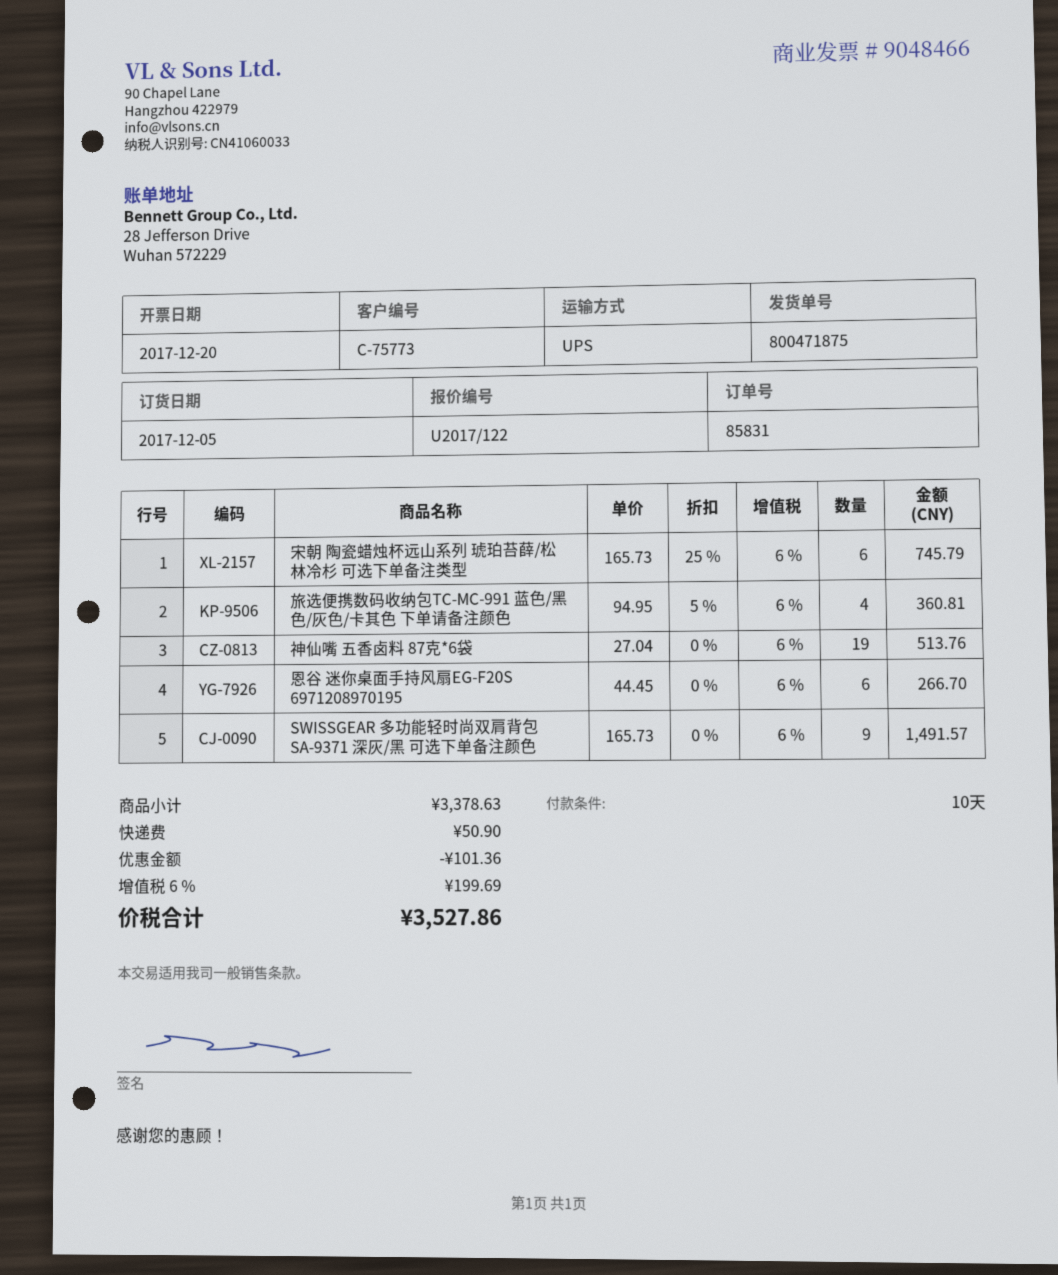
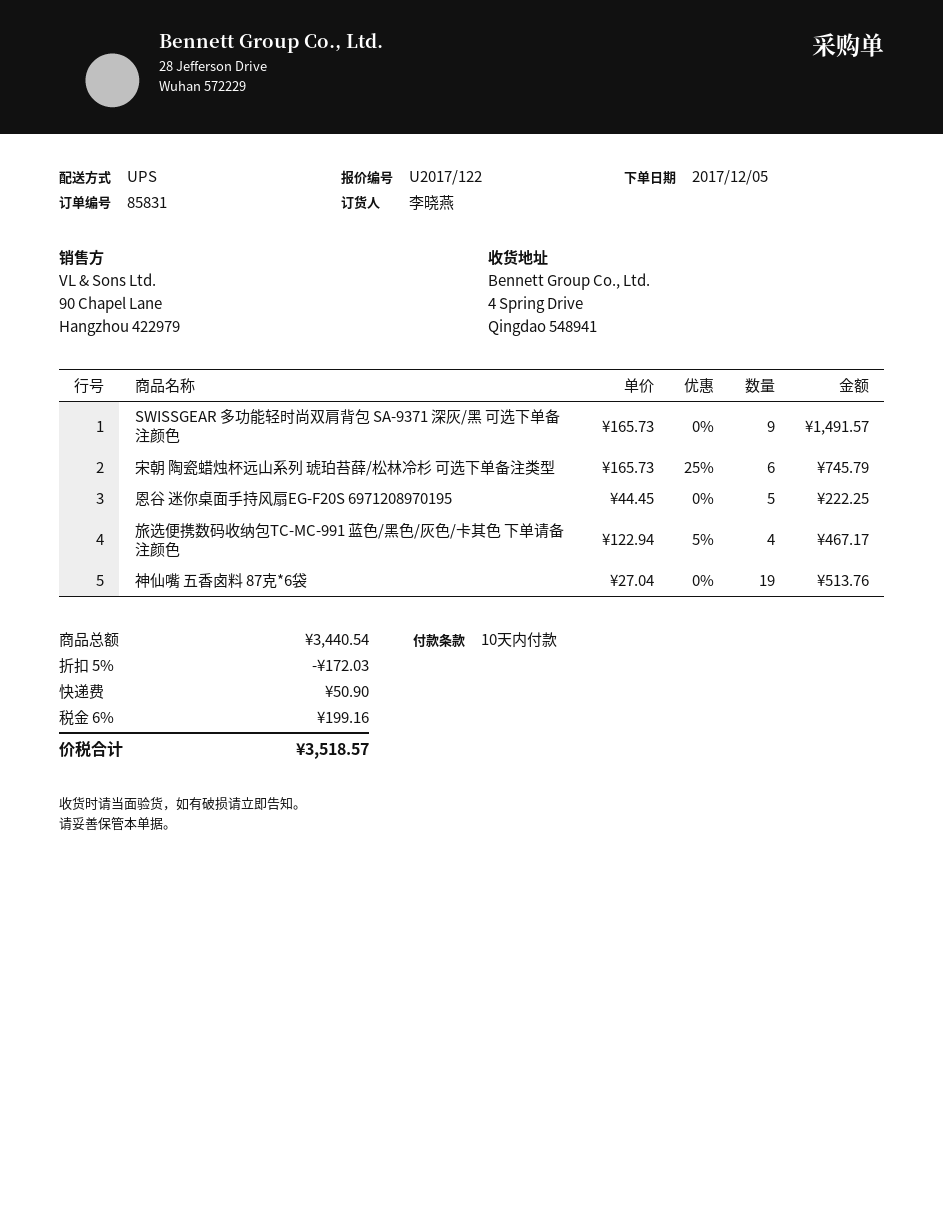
旅选便携数码收纳包TC-MC-991 蓝色/黑色/灰色/卡其色 下单请备注颜色: 4 x 94.95 - 5% = 360.81 -> 4 x 122.94 - 5% = 467.17
恩谷 迷你桌面手持风扇EG-F20S 6971208970195: 6 x 44.45 = 266.70 -> 5 x 44.45 = 222.25
subtotal: 3378.63 -> 3440.54
discount: 101.36 -> 172.03
tax: 6% = 199.69 -> 6% = 199.16
total: 3527.86 -> 3518.57

